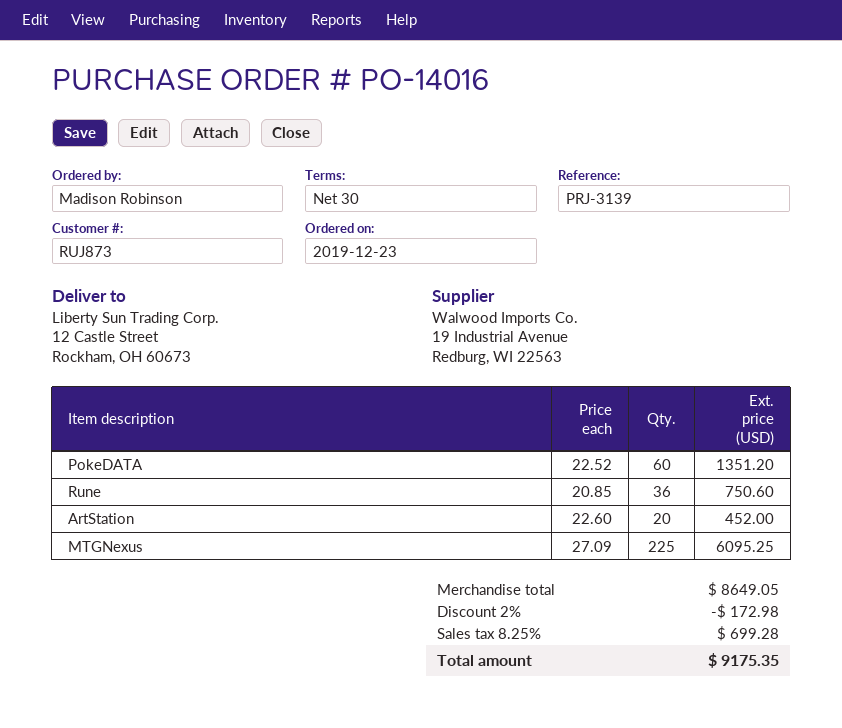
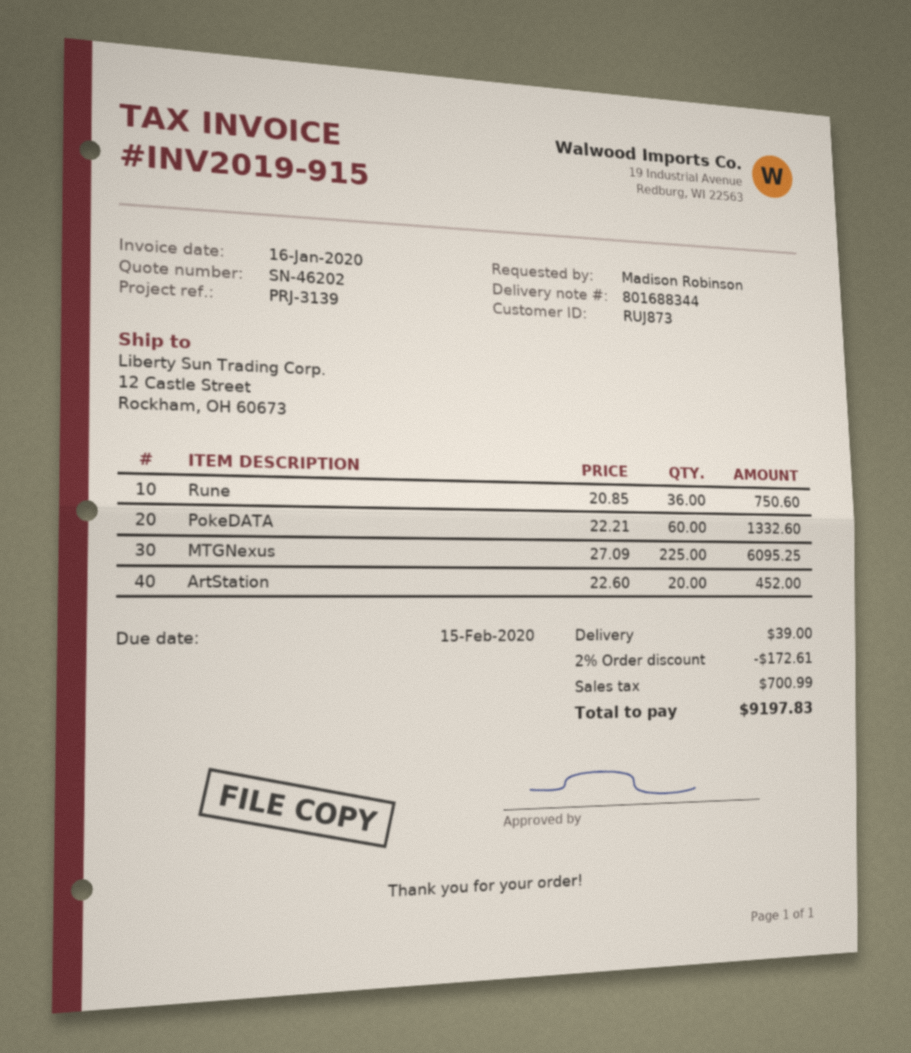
PokeDATA: 60 x 22.52 = 1351.20 -> 60 x 22.21 = 1332.60
discount: 2% = 172.98 -> 2% = 172.61
shipping: none -> 39.00
tax: 699.28 -> 700.99
total: 9175.35 -> 9197.83

